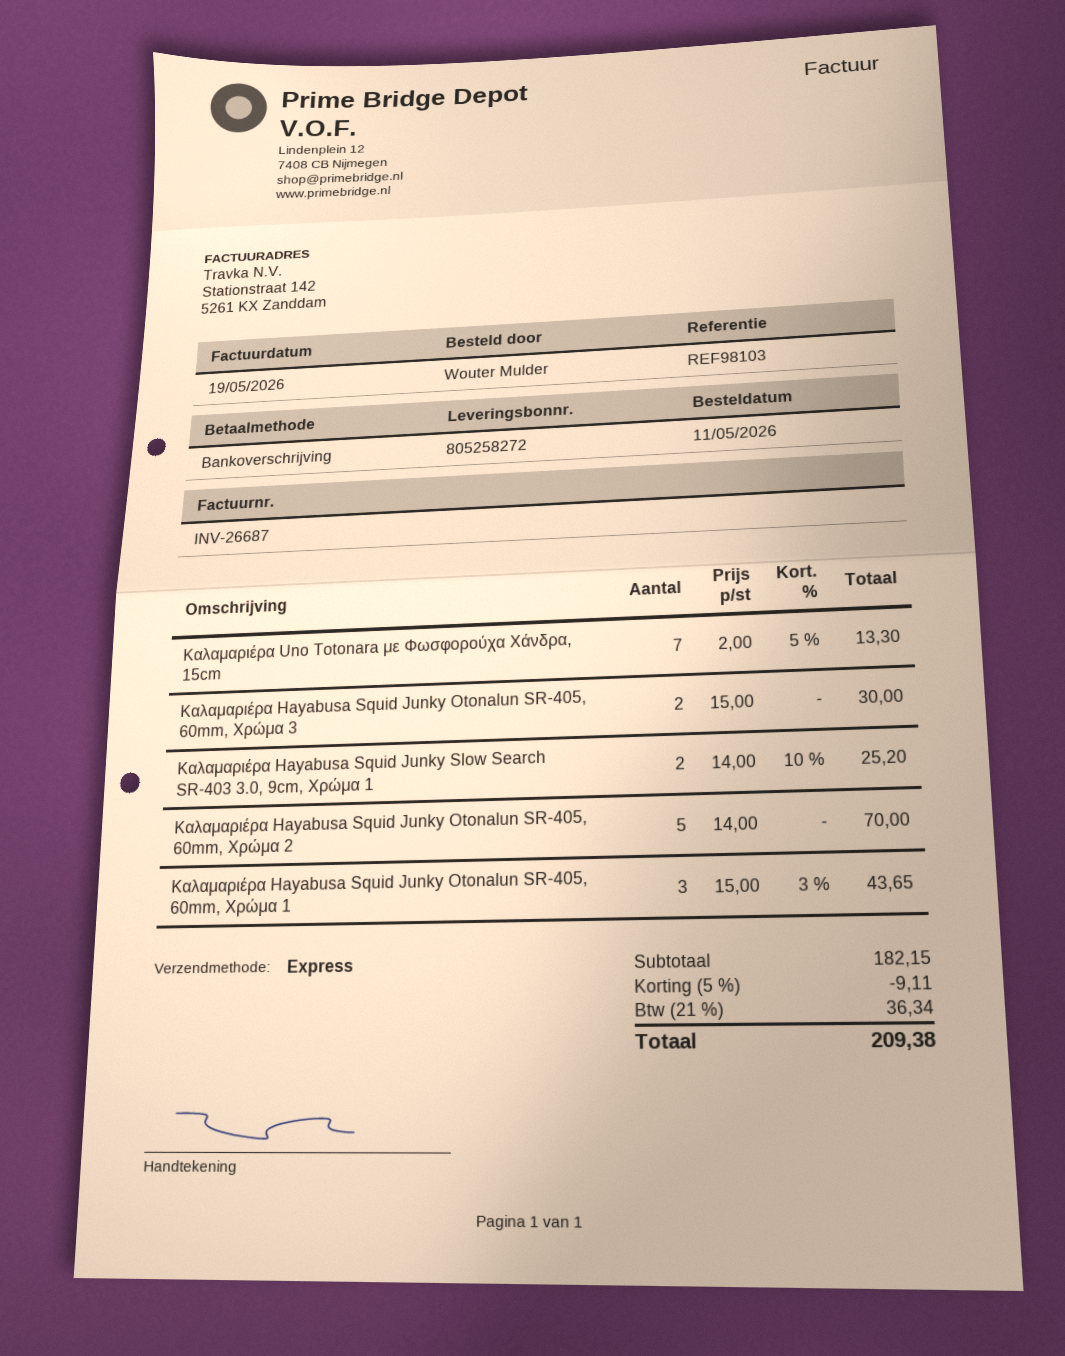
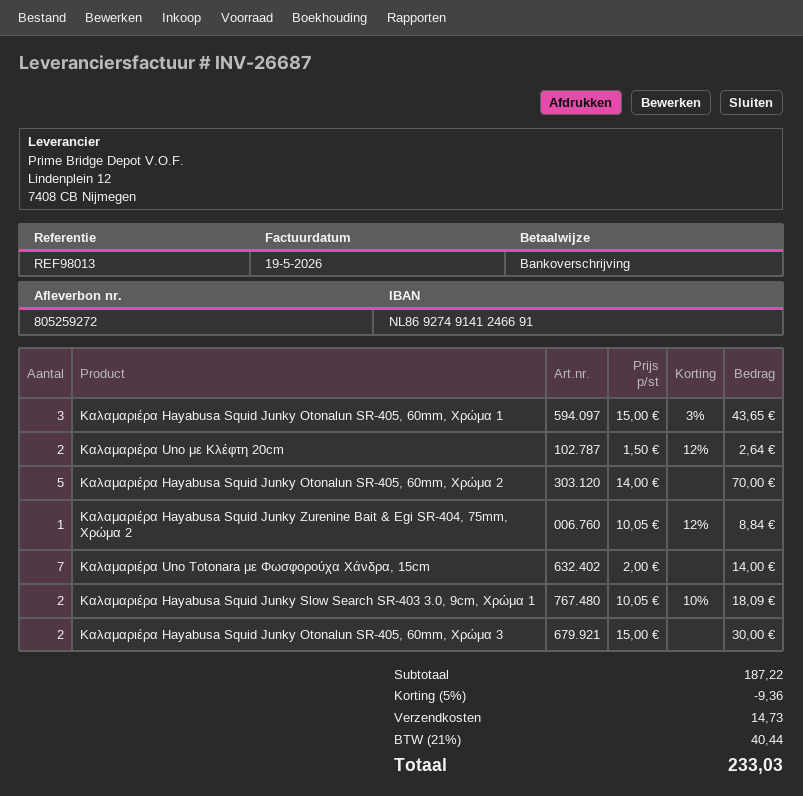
delivery note number: 805258272 -> 805259272
reference: REF98103 -> REF98013
Καλαμαριέρα Uno Totonara με Φωσφορούχα Χάνδρα, 15cm: 7 x 2.00 - 5% = 13.30 -> 7 x 2.00 = 14.00
Καλαμαριέρα Hayabusa Squid Junky Slow Search SR-403 3.0, 9cm, Χρώμα 1: 2 x 14.00 - 10% = 25.20 -> 2 x 10.05 - 10% = 18.09
Καλαμαριέρα Uno με Κλέφτη 20cm: none -> 2 x 1.50 - 12% = 2.64
Καλαμαριέρα Hayabusa Squid Junky Zurenine Bait & Egi SR-404, 75mm, Χρώμα 2: none -> 1 x 10.05 - 12% = 8.84
subtotal: 182.15 -> 187.22
discount: 5% = 9.11 -> 5% = 9.36
shipping: none -> 14.73
tax: 21% = 36.34 -> 21% = 40.44
total: 209.38 -> 233.03

